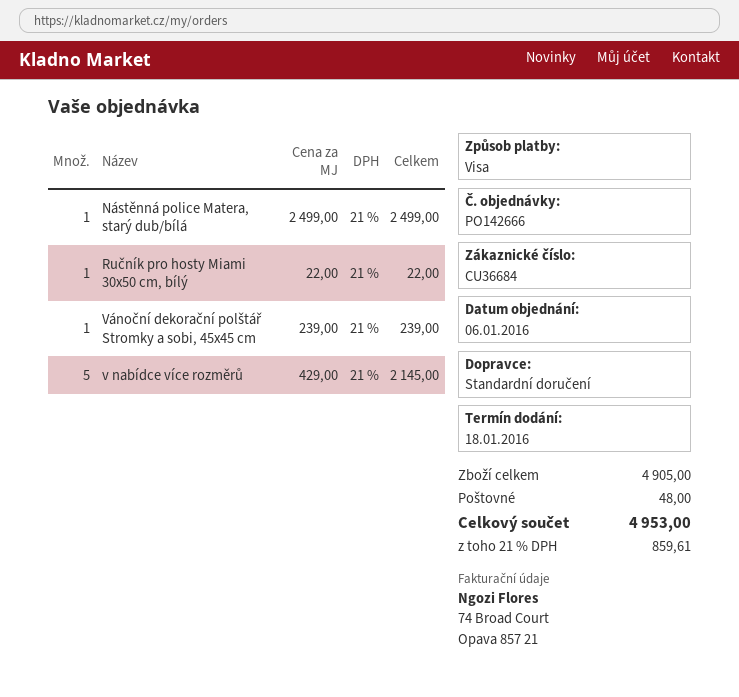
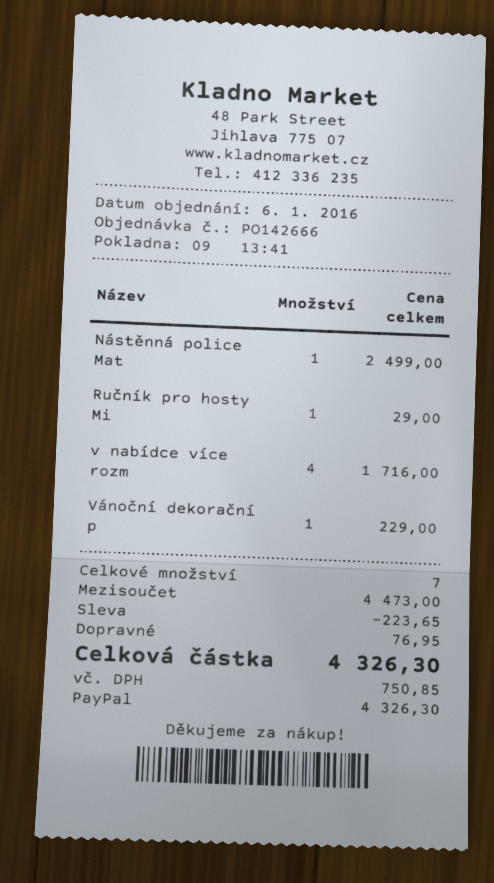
payment method: Visa -> PayPal
Ručník pro hosty Miami 30x50 cm, bílý: 1 for 22.00 -> 1 for 29.00
Vánoční dekorační polštář Stromky a sobi, 45x45 cm: 1 for 239.00 -> 1 for 229.00
v nabídce více rozměrů: 5 for 2145.00 -> 4 for 1716.00
subtotal: 4905.00 -> 4473.00
discount: none -> 223.65
shipping: 48.00 -> 76.95
tax: 859.61 -> 750.85
total: 4953.00 -> 4326.30

